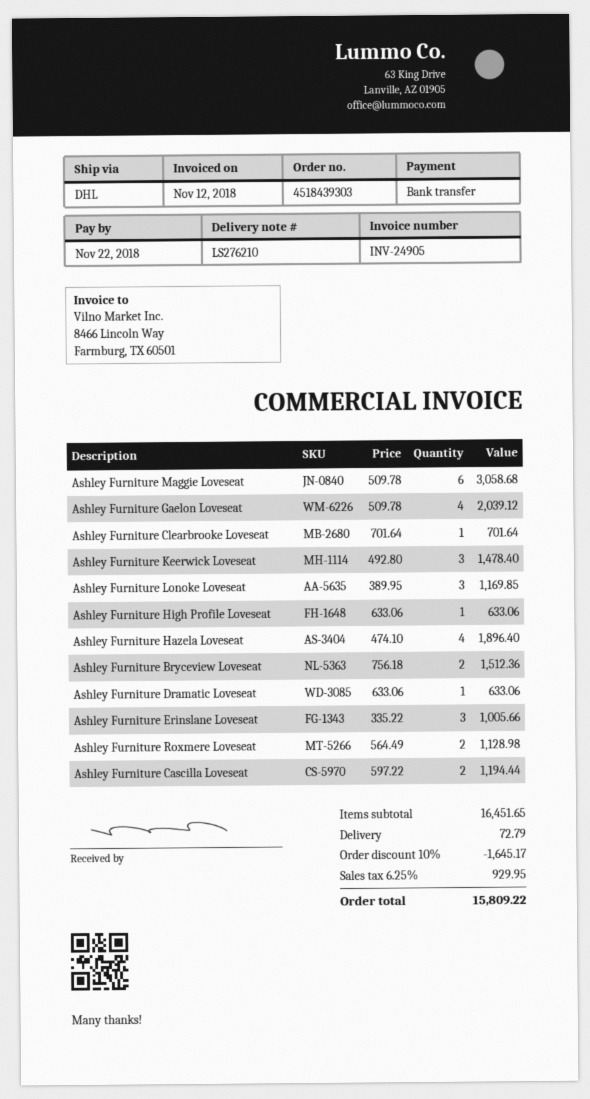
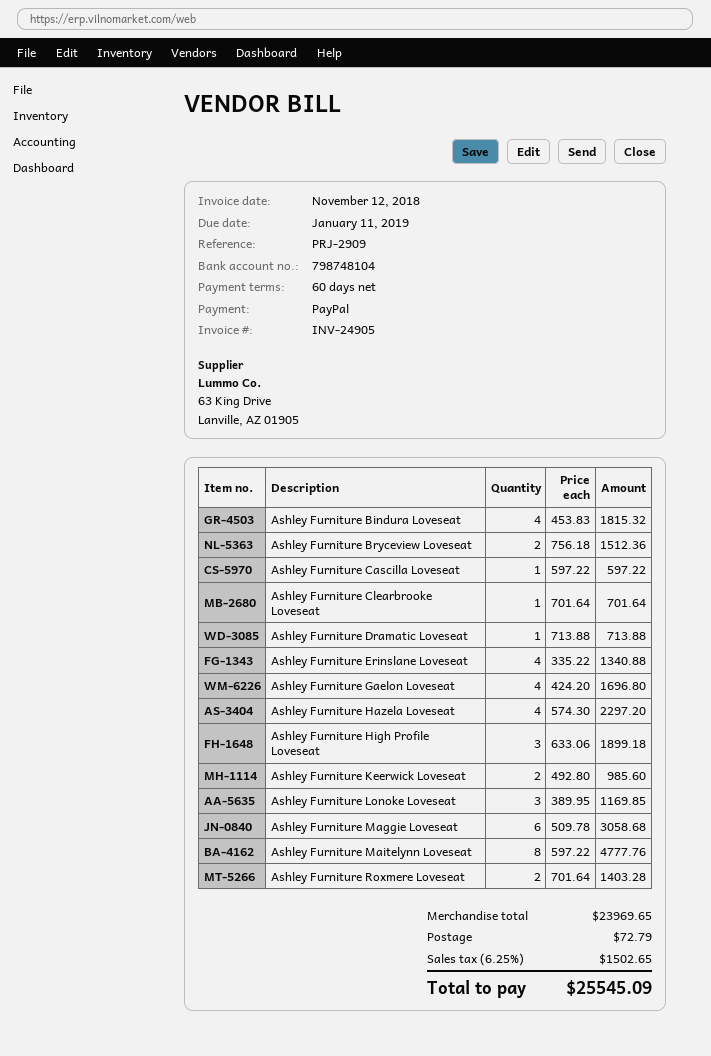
due date: 2018-11-22 -> 2019-01-11
payment method: bank transfer -> PayPal
Ashley Furniture Gaelon Loveseat: 4 x 509.78 = 2039.12 -> 4 x 424.20 = 1696.80
Ashley Furniture Keerwick Loveseat: 3 x 492.80 = 1478.40 -> 2 x 492.80 = 985.60
Ashley Furniture High Profile Loveseat: 1 x 633.06 = 633.06 -> 3 x 633.06 = 1899.18
Ashley Furniture Hazela Loveseat: 4 x 474.10 = 1896.40 -> 4 x 574.30 = 2297.20
Ashley Furniture Dramatic Loveseat: 1 x 633.06 = 633.06 -> 1 x 713.88 = 713.88
Ashley Furniture Erinslane Loveseat: 3 x 335.22 = 1005.66 -> 4 x 335.22 = 1340.88
Ashley Furniture Roxmere Loveseat: 2 x 564.49 = 1128.98 -> 2 x 701.64 = 1403.28
Ashley Furniture Cascilla Loveseat: 2 x 597.22 = 1194.44 -> 1 x 597.22 = 597.22
Ashley Furniture Bindura Loveseat: none -> 4 x 453.83 = 1815.32
Ashley Furniture Maitelynn Loveseat: none -> 8 x 597.22 = 4777.76
subtotal: 16451.65 -> 23969.65
discount: 10% = 1645.17 -> none
tax: 6.25% = 929.95 -> 6.25% = 1502.65
total: 15809.22 -> 25545.09

